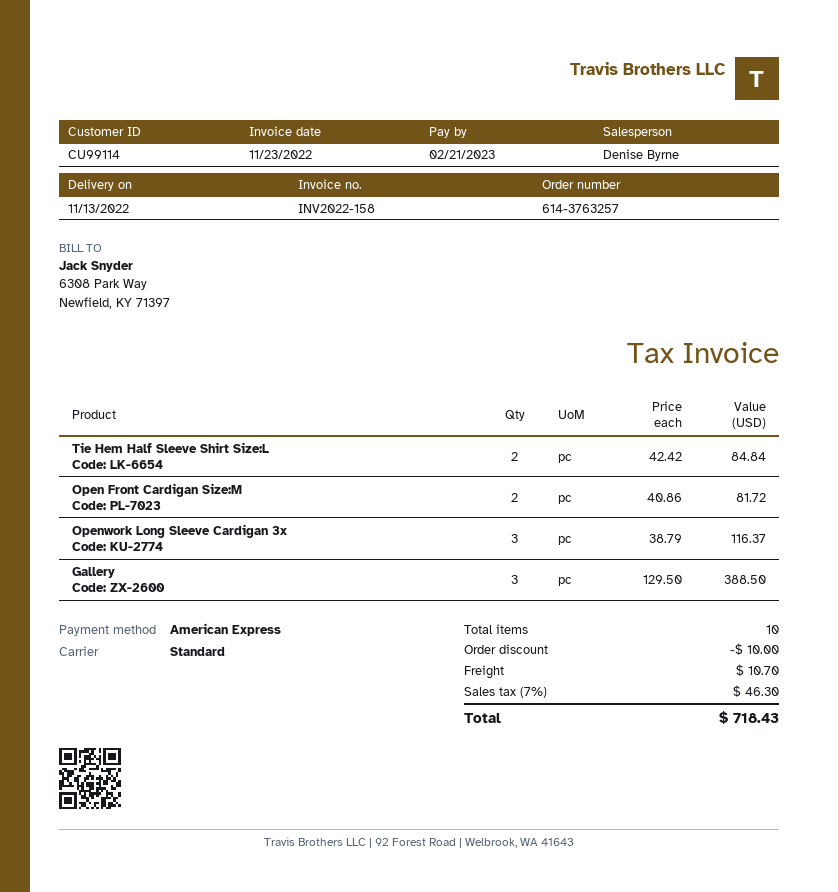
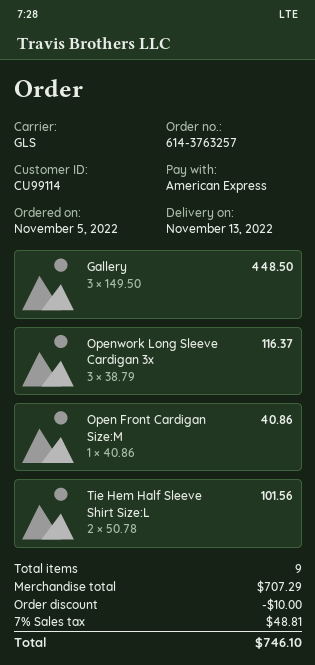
shipping method: standard -> GLS
Tie Hem Half Sleeve Shirt Size:L: 2 x 42.42 = 84.84 -> 2 x 50.78 = 101.56
Open Front Cardigan Size:M: 2 x 40.86 = 81.72 -> 1 x 40.86 = 40.86
Gallery: 3 x 129.50 = 388.50 -> 3 x 149.50 = 448.50
total quantity: 10 -> 9
shipping: 10.70 -> none
tax: 7% = 46.30 -> 7% = 48.81
total: 718.43 -> 746.10

